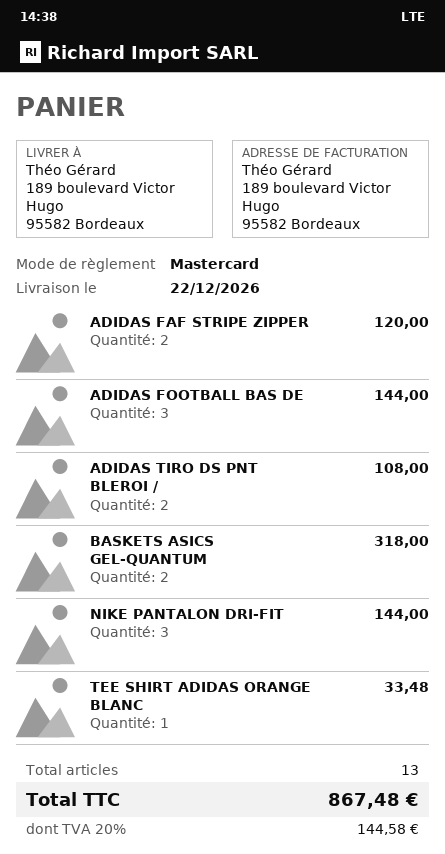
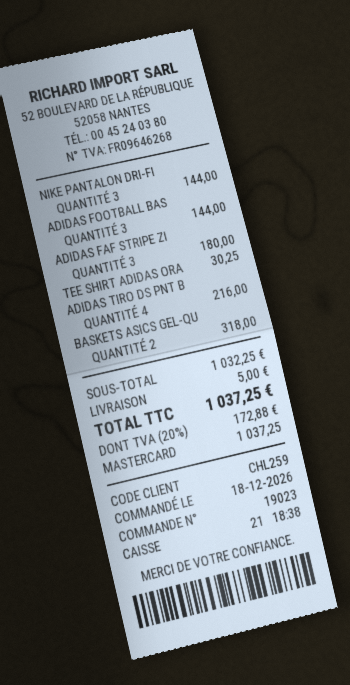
ADIDAS FAF STRIPE ZIPPER: 2 for 120.00 -> 3 for 180.00
ADIDAS TIRO DS PNT BLEROI /: 2 for 108.00 -> 4 for 216.00
TEE SHIRT ADIDAS ORANGE BLANC: 1 for 33.48 -> 1 for 30.25
shipping: none -> 5.00
tax: 20% = 144.58 -> 20% = 172.88
total: 867.48 -> 1037.25

